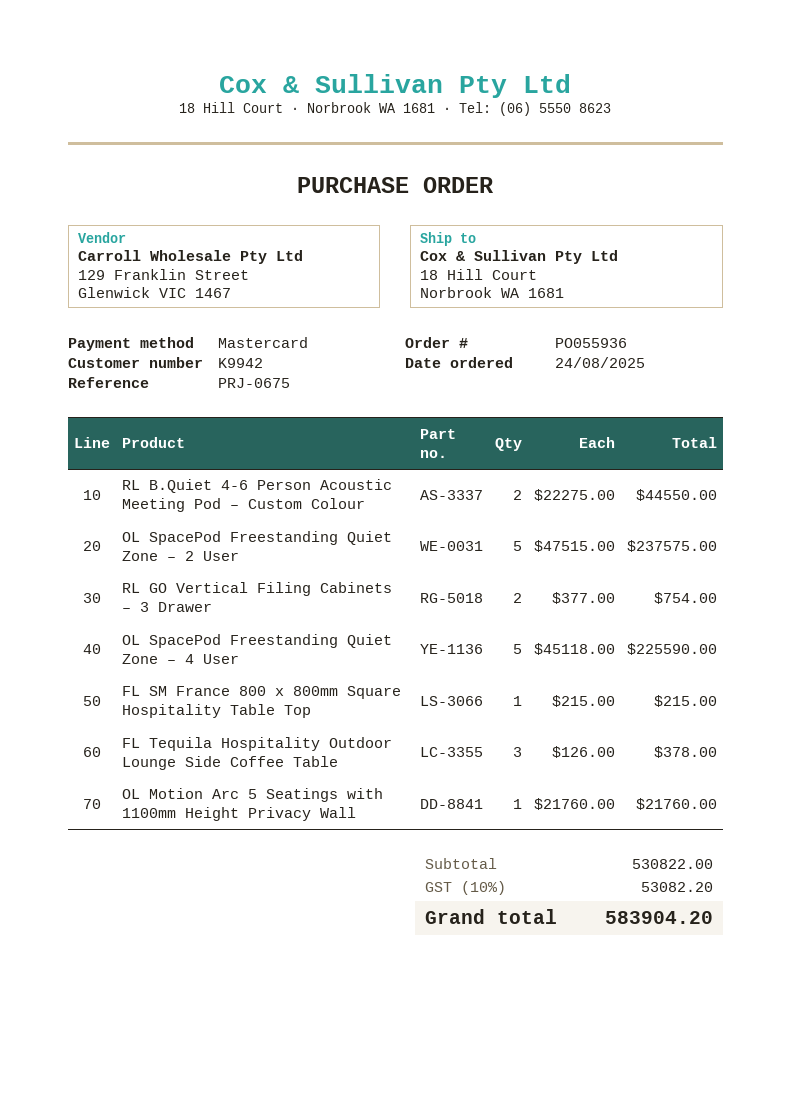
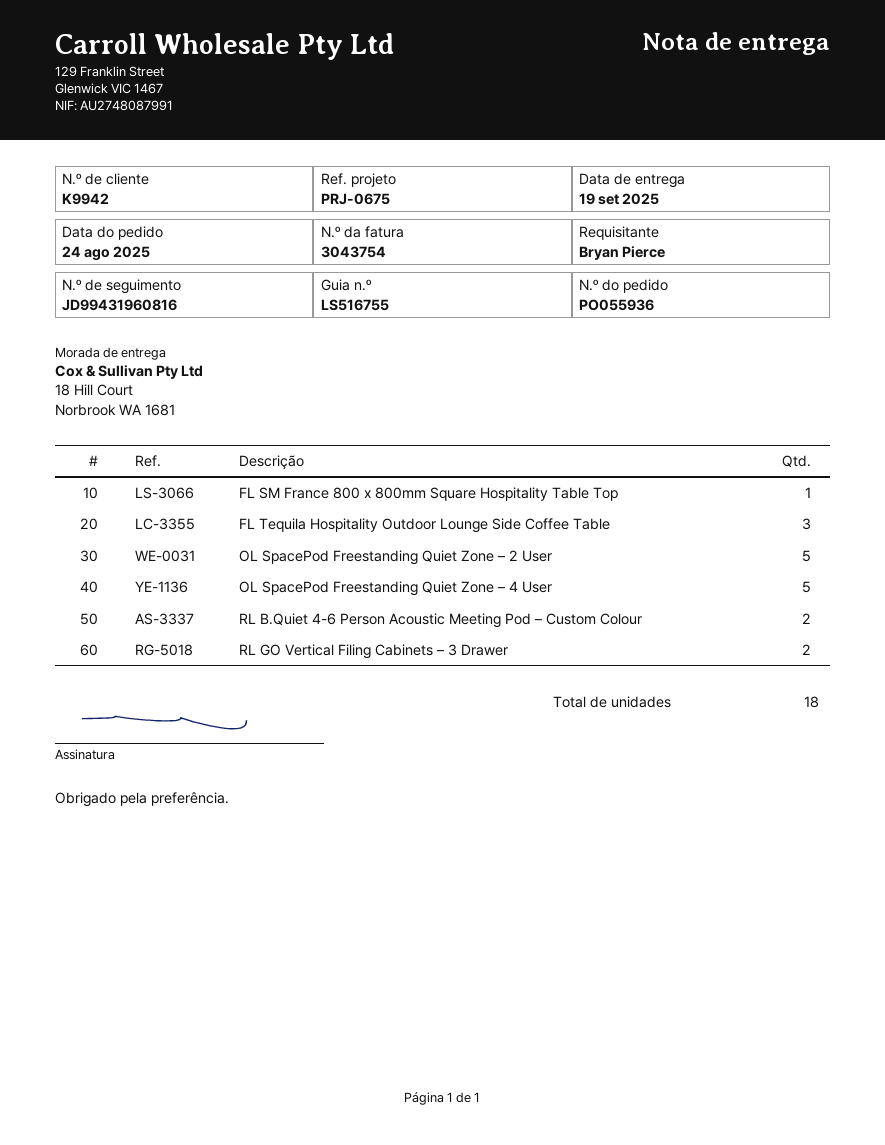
OL Motion Arc 5 Seatings with 1100mm Height Privacy Wall: 1 -> none

